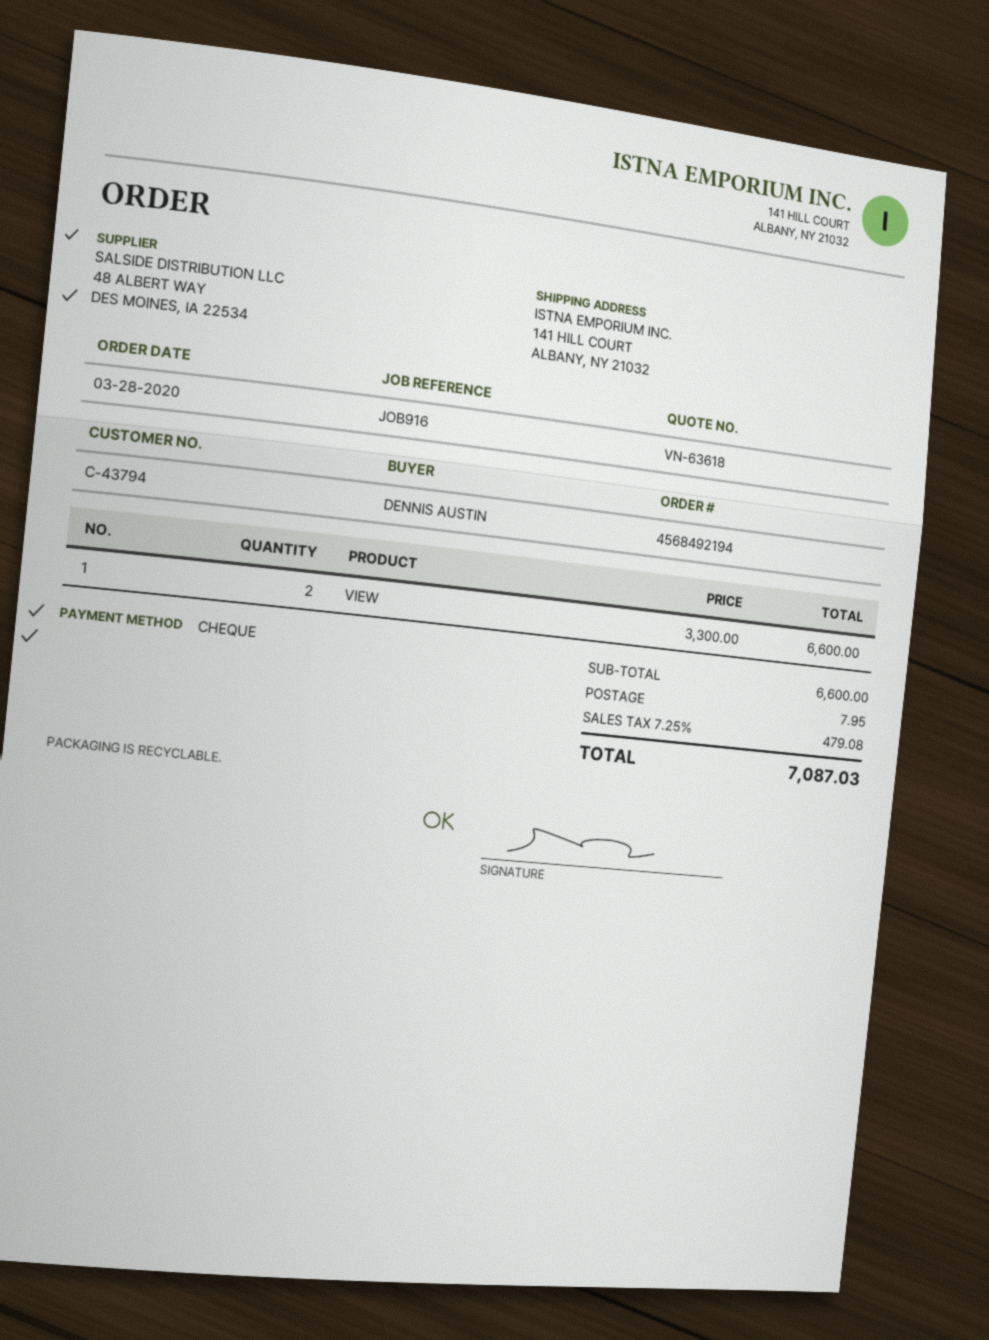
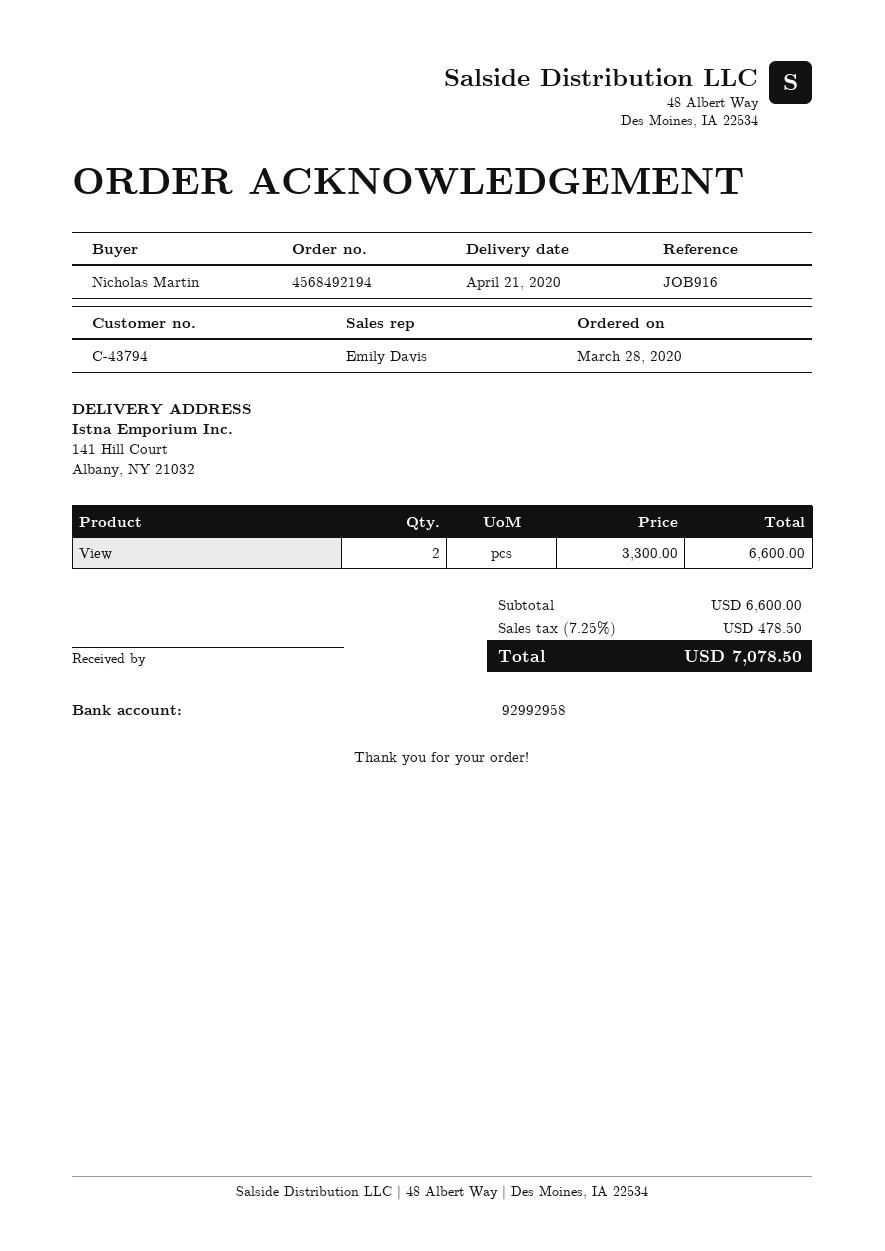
ordered by: DENNIS AUSTIN -> Nicholas Martin
shipping: 7.95 -> none
tax: 7.25% = 479.08 -> 7.25% = 478.50
total: 7087.03 -> 7078.50

